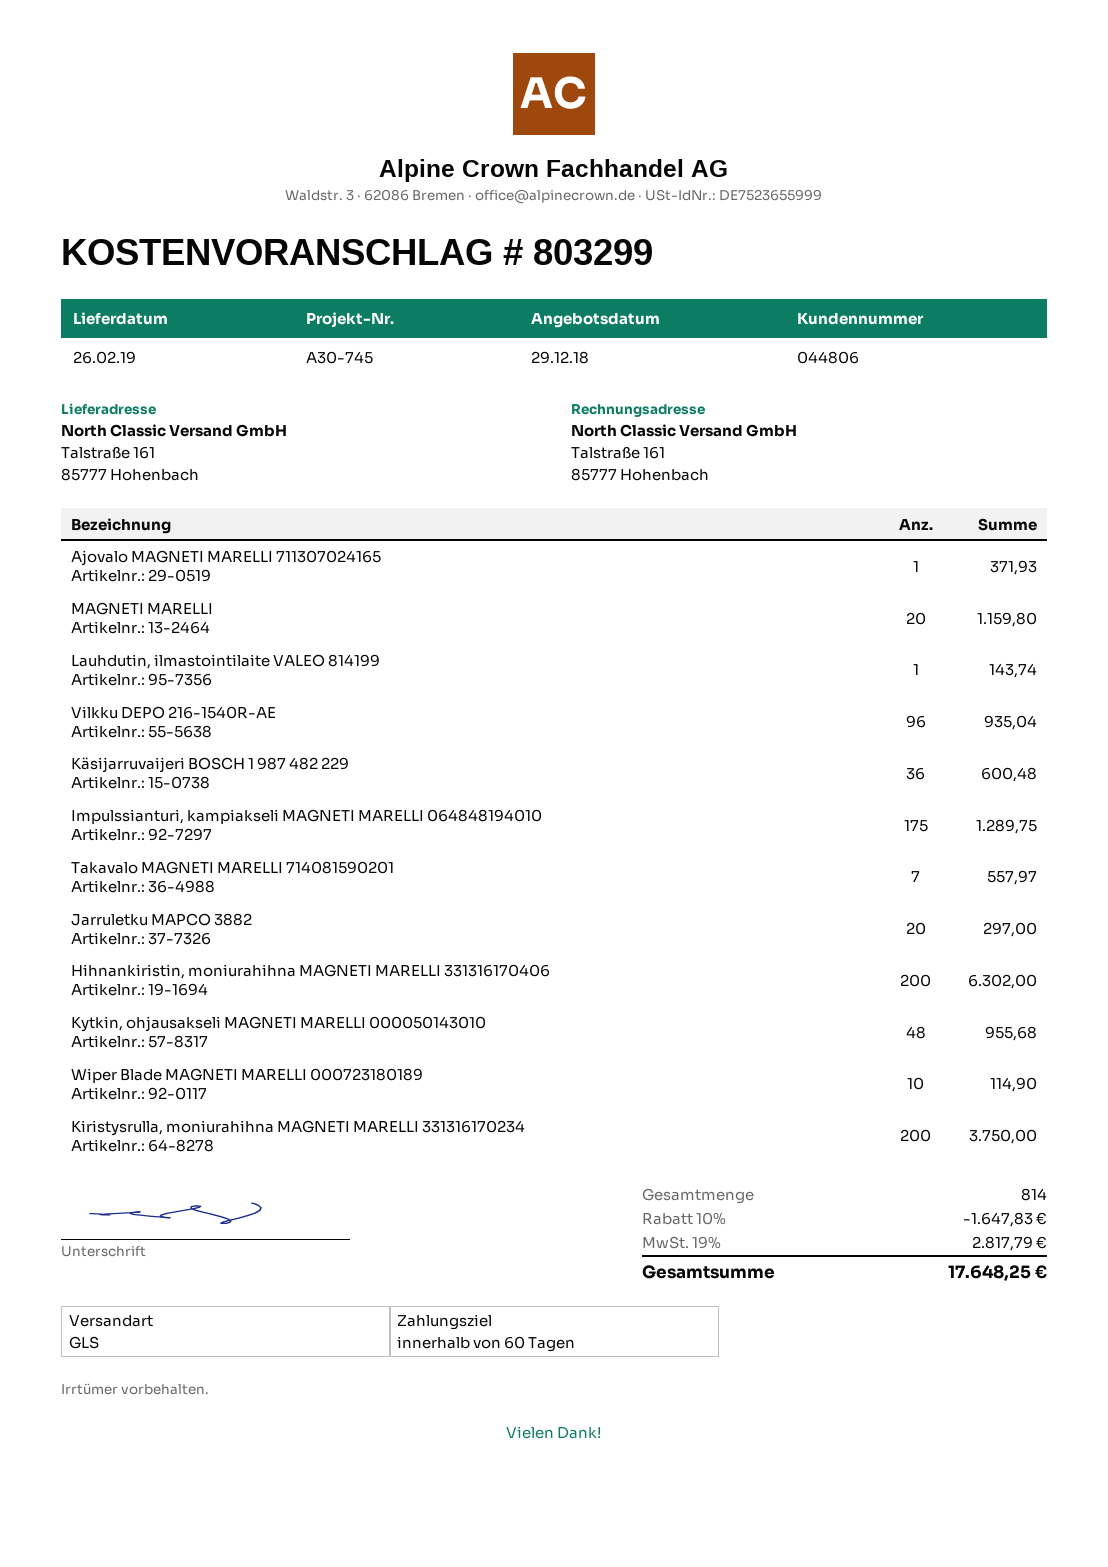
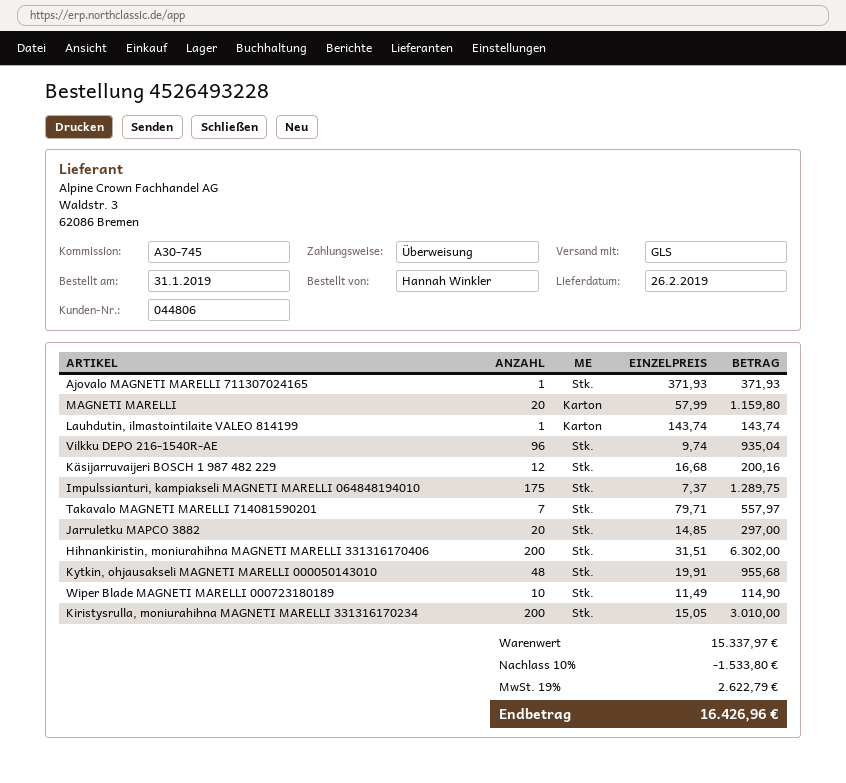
Käsijarruvaijeri BOSCH 1 987 482 229: 36 for 600.48 -> 12 for 200.16
Kiristysrulla, moniurahihna MAGNETI MARELLI 331316170234: 200 for 3750.00 -> 200 for 3010.00
discount: 10% = 1647.83 -> 10% = 1533.80
tax: 19% = 2817.79 -> 19% = 2622.79
total: 17648.25 -> 16426.96

